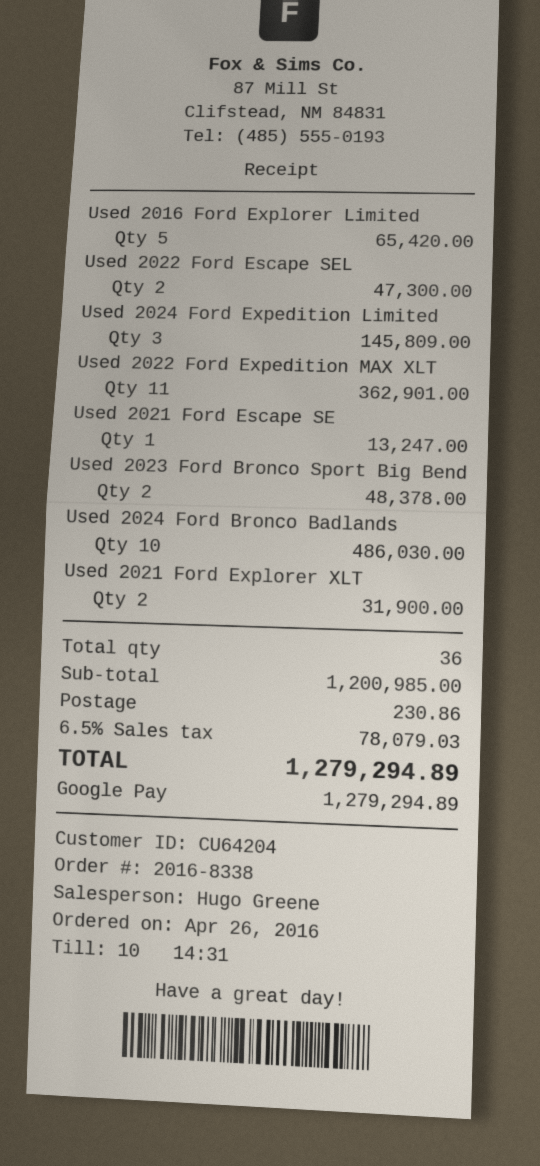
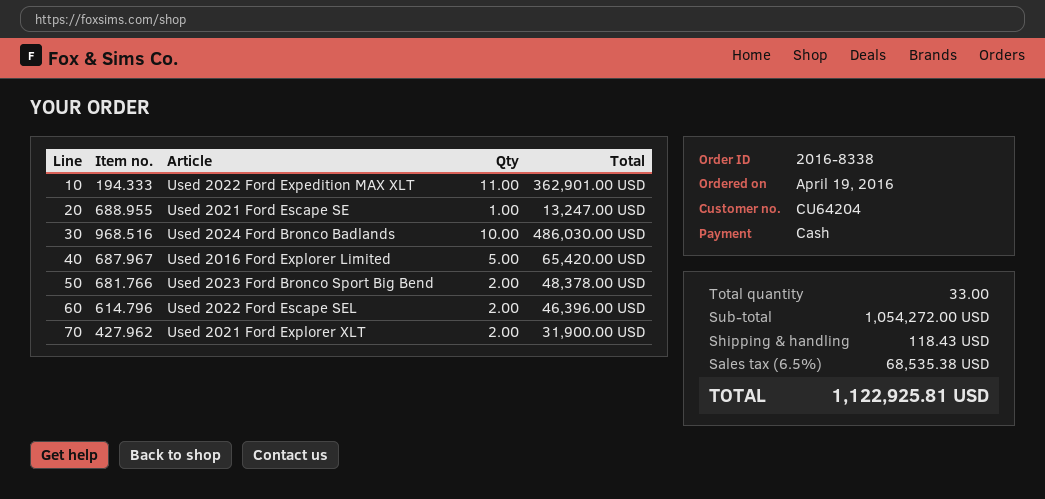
order date: 2016-04-26 -> 2016-04-19
payment method: Google Pay -> cash
Used 2022 Ford Escape SEL: 2 for 47300.00 -> 2 for 46396.00
Used 2024 Ford Expedition Limited: 3 for 145809.00 -> none
total quantity: 36 -> 33
subtotal: 1200985.00 -> 1054272.00
shipping: 230.86 -> 118.43
tax: 6.5% = 78079.03 -> 6.5% = 68535.38
total: 1279294.89 -> 1122925.81

